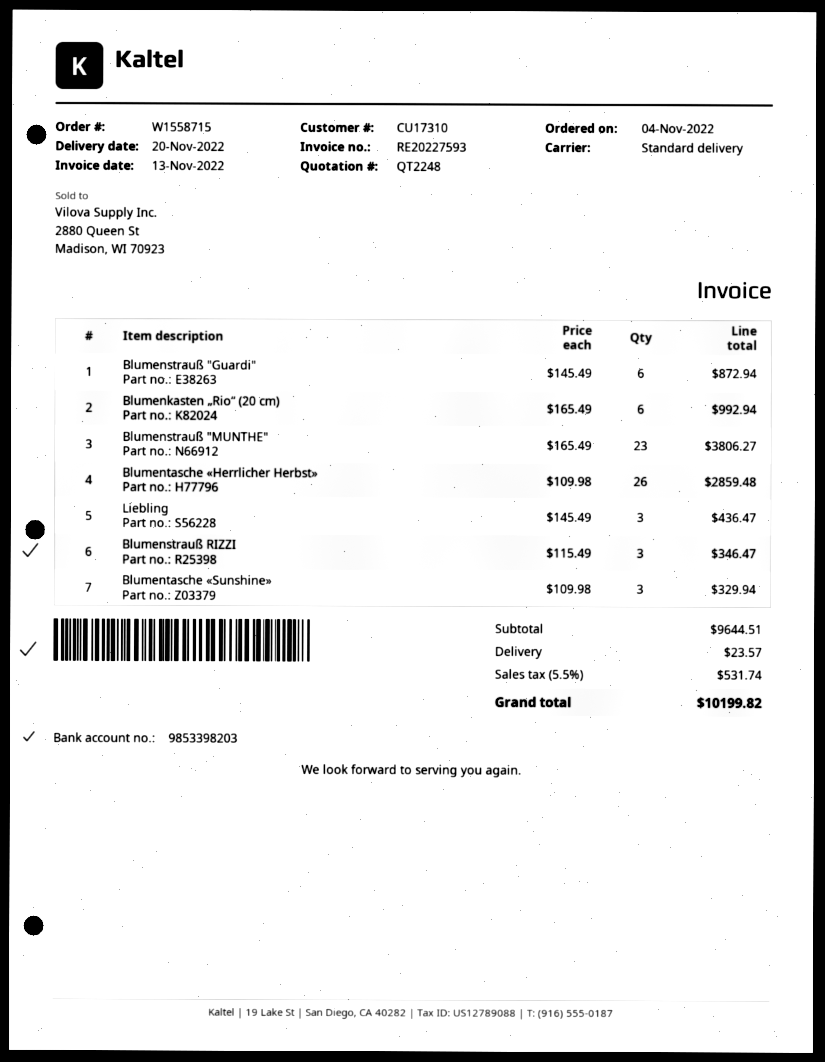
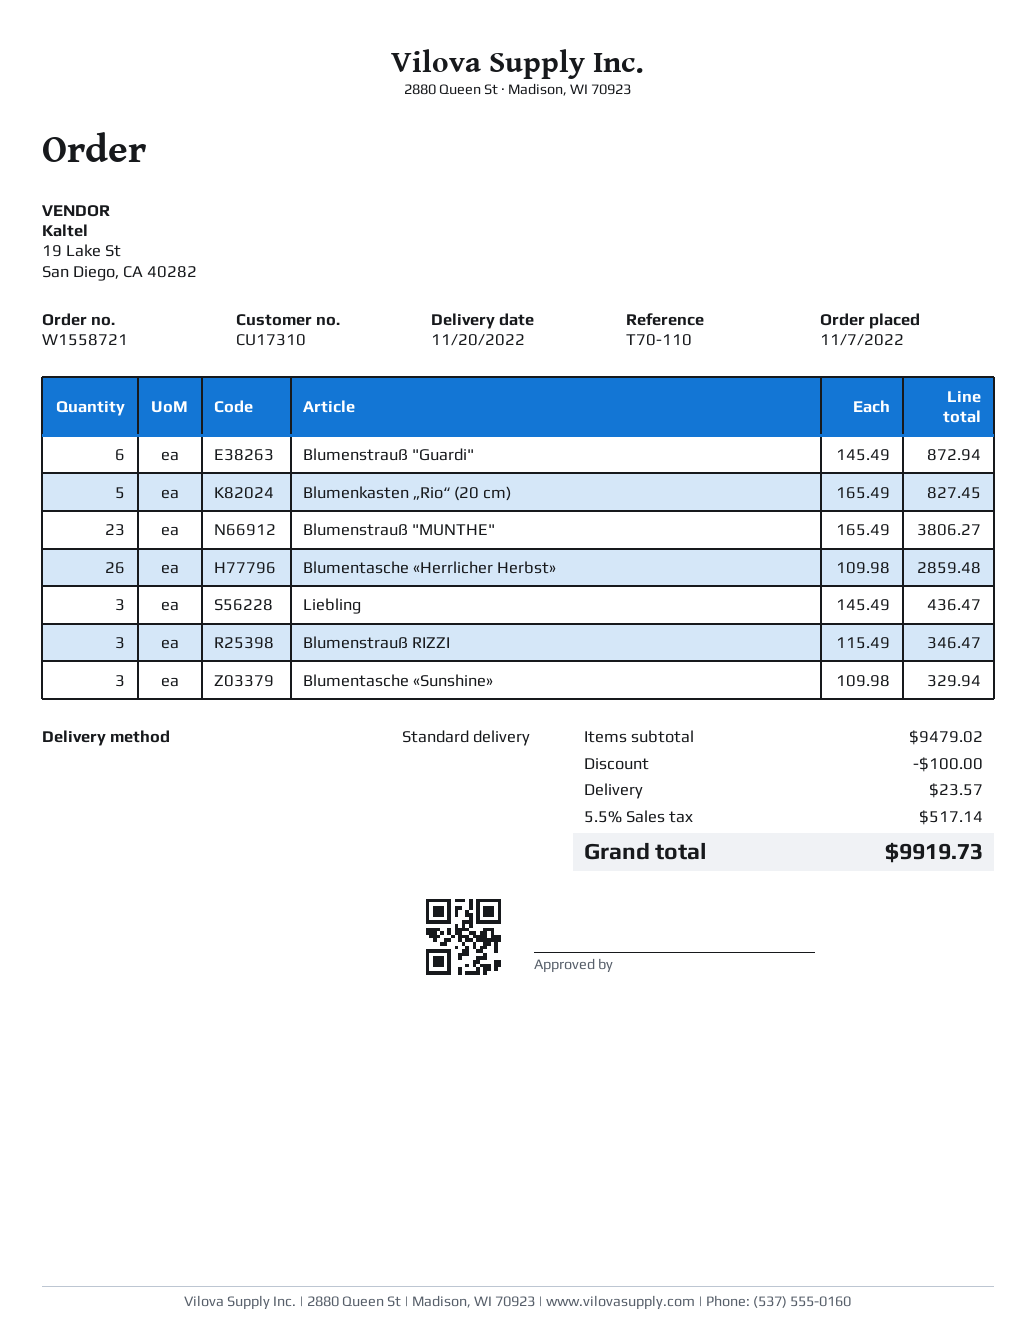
order number: W1558715 -> W1558721
order date: 2022-11-04 -> 2022-11-07
Blumenkasten „Rio“ (20 cm): 6 x 165.49 = 992.94 -> 5 x 165.49 = 827.45
subtotal: 9644.51 -> 9479.02
discount: none -> 100.00
tax: 5.5% = 531.74 -> 5.5% = 517.14
total: 10199.82 -> 9919.73

